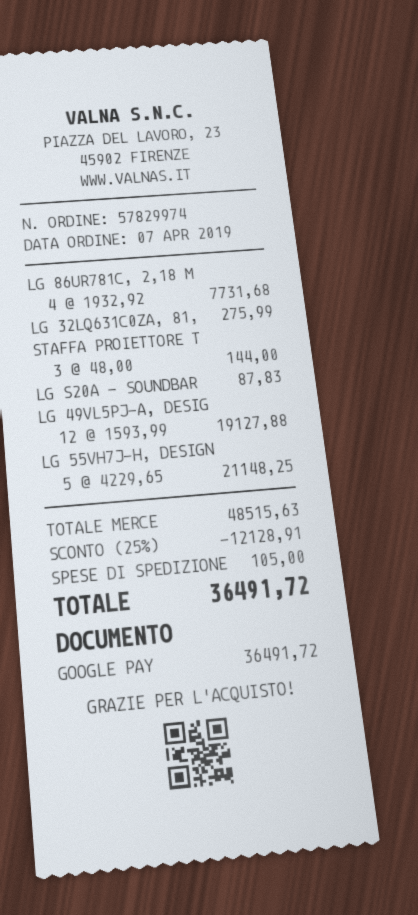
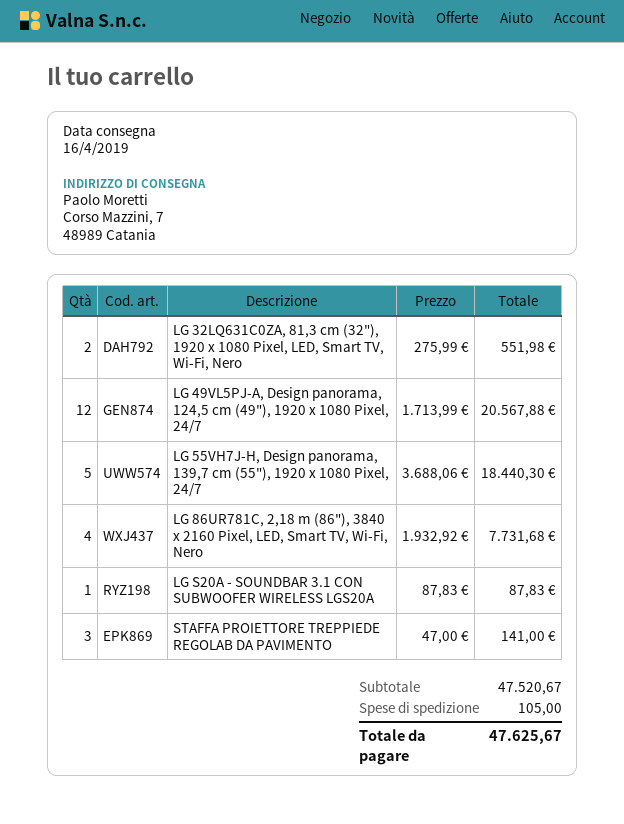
LG 32LQ631C0ZA, 81,: 1 x 275.99 = 275.99 -> 2 x 275.99 = 551.98
STAFFA PROIETTORE T: 3 x 48.00 = 144.00 -> 3 x 47.00 = 141.00
LG 49VL5PJ-A, DESIG: 12 x 1593.99 = 19127.88 -> 12 x 1713.99 = 20567.88
LG 55VH7J-H, DESIGN: 5 x 4229.65 = 21148.25 -> 5 x 3688.06 = 18440.30
subtotal: 48515.63 -> 47520.67
discount: 25% = 12128.91 -> none
total: 36491.72 -> 47625.67

